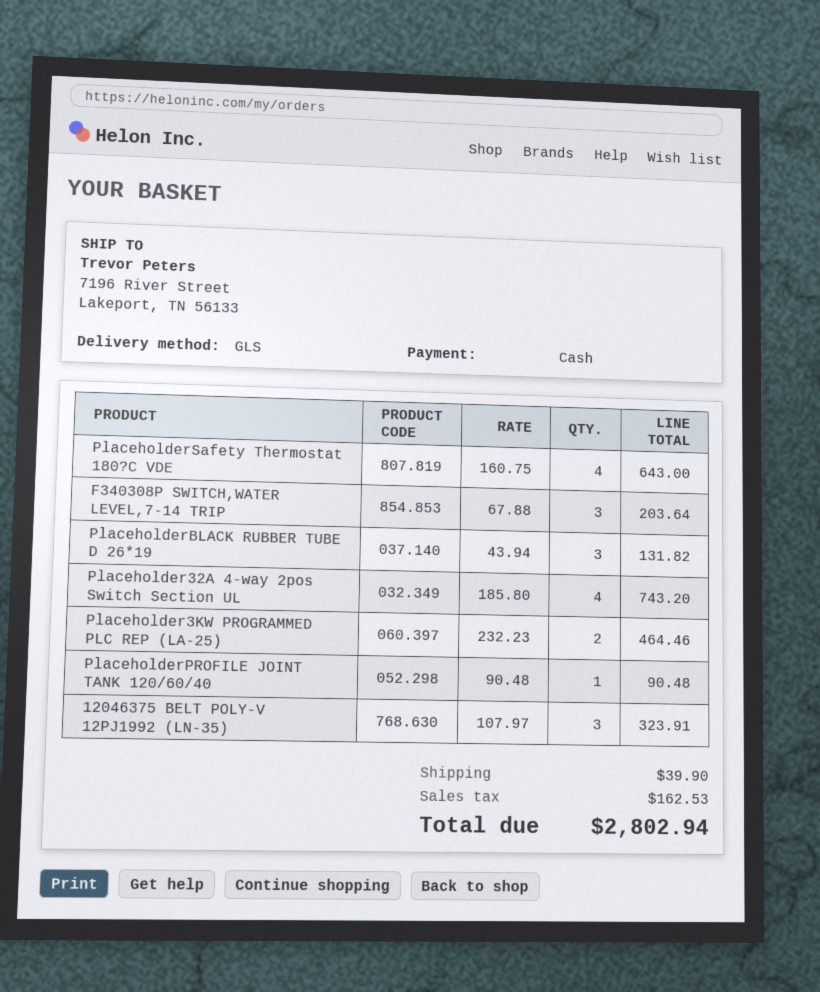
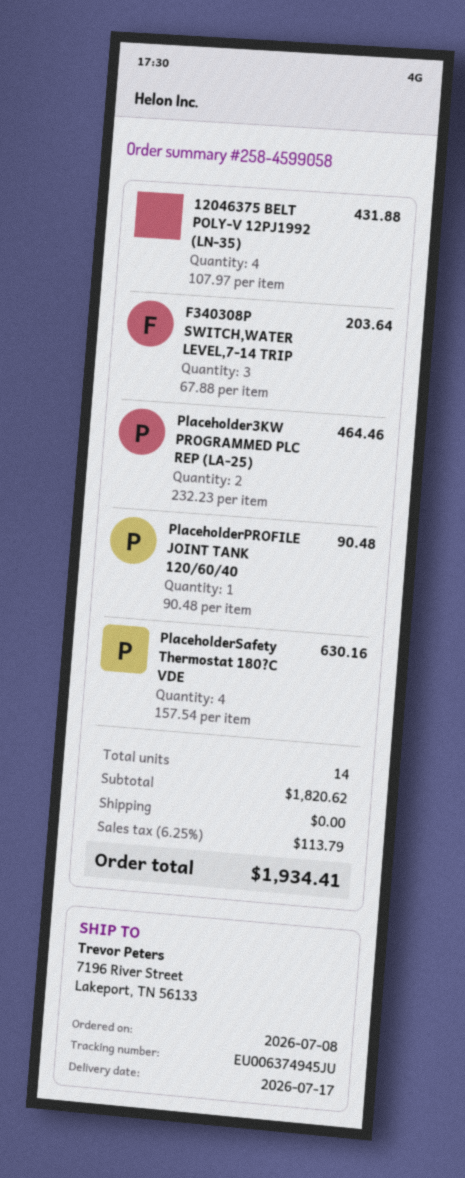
PlaceholderSafety Thermostat 180?C VDE: 4 x 160.75 = 643.00 -> 4 x 157.54 = 630.16
PlaceholderBLACK RUBBER TUBE D 26*19: 3 x 43.94 = 131.82 -> none
Placeholder32A 4-way 2pos Switch Section UL: 4 x 185.80 = 743.20 -> none
12046375 BELT POLY-V 12PJ1992 (LN-35): 3 x 107.97 = 323.91 -> 4 x 107.97 = 431.88
shipping: 39.90 -> 0.00
tax: 162.53 -> 113.79
total: 2802.94 -> 1934.41

